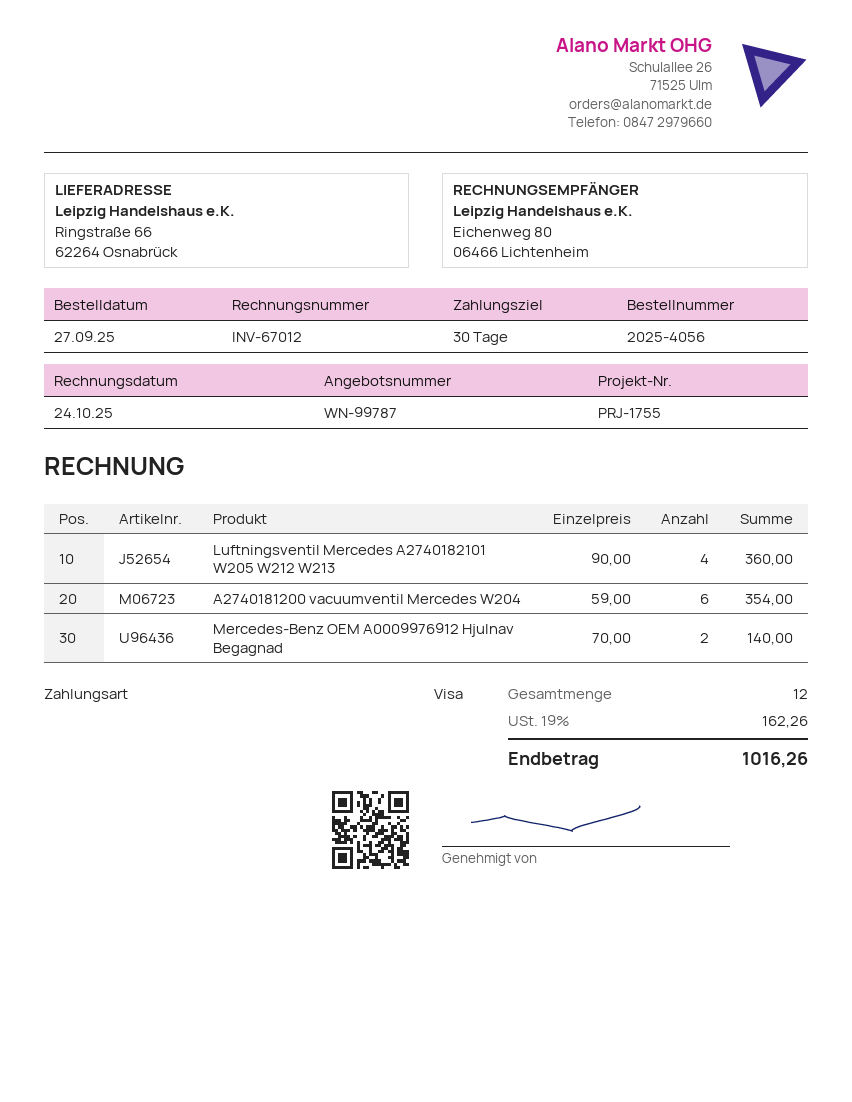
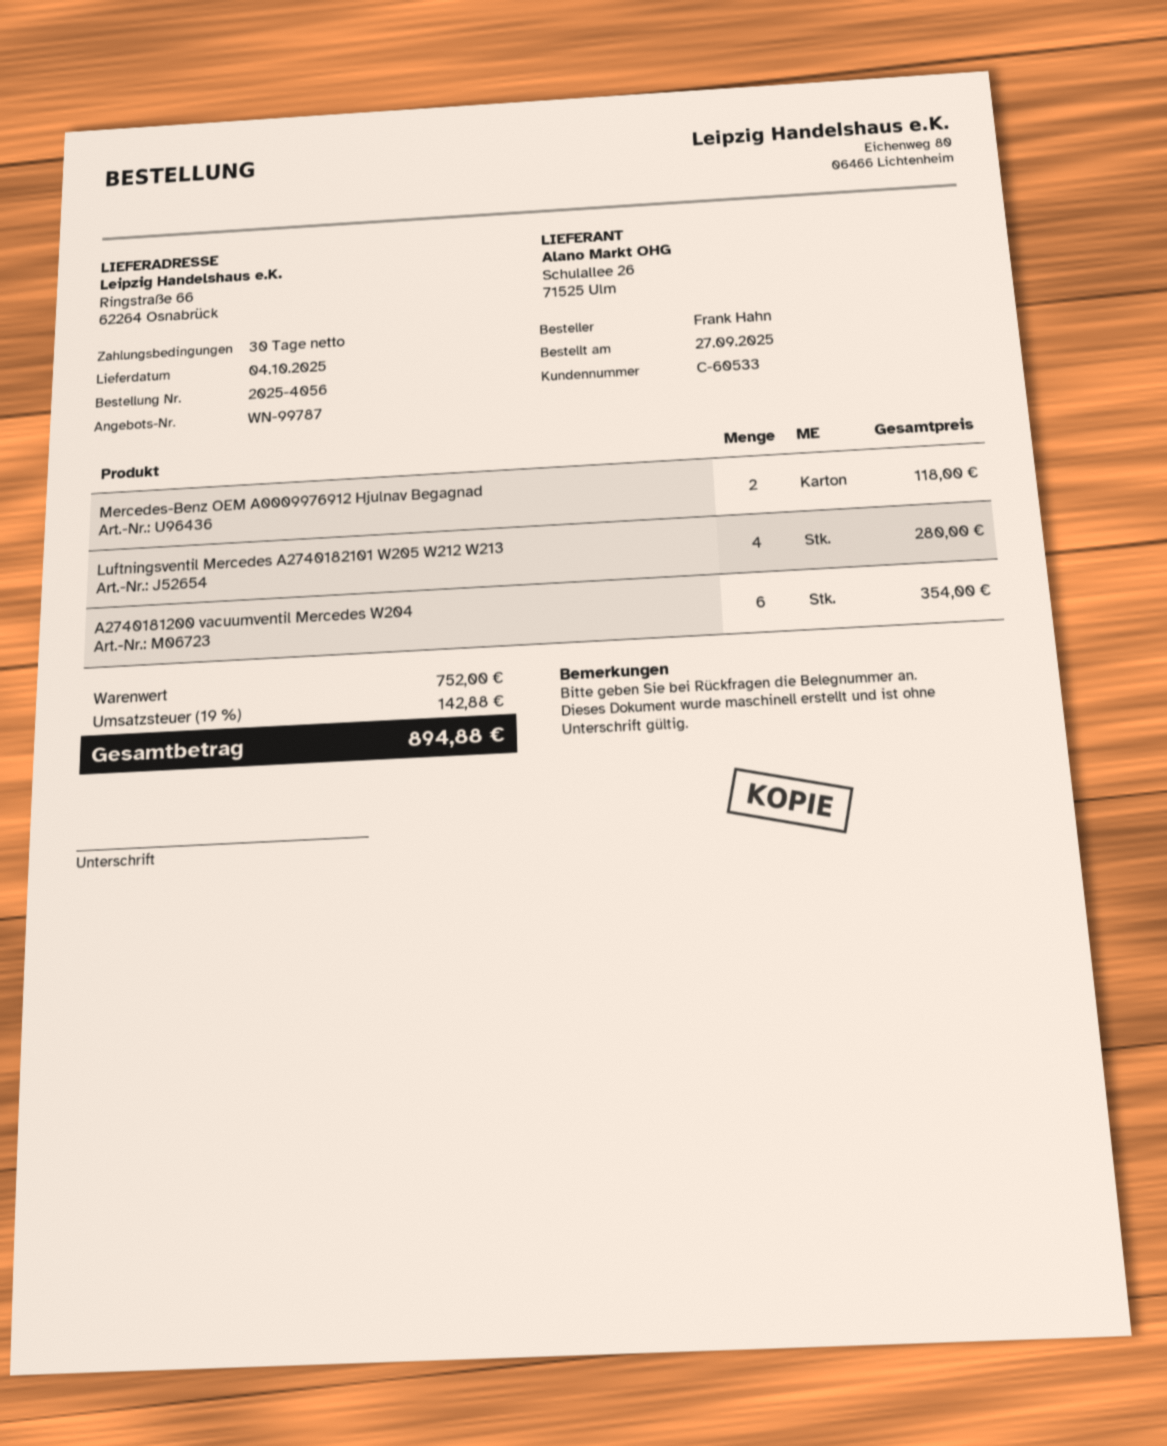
Luftningsventil Mercedes A2740182101 W205 W212 W213: 4 for 360.00 -> 4 for 280.00
Mercedes-Benz OEM A0009976912 Hjulnav Begagnad: 2 for 140.00 -> 2 for 118.00
tax: 19% = 162.26 -> 19% = 142.88
total: 1016.26 -> 894.88

